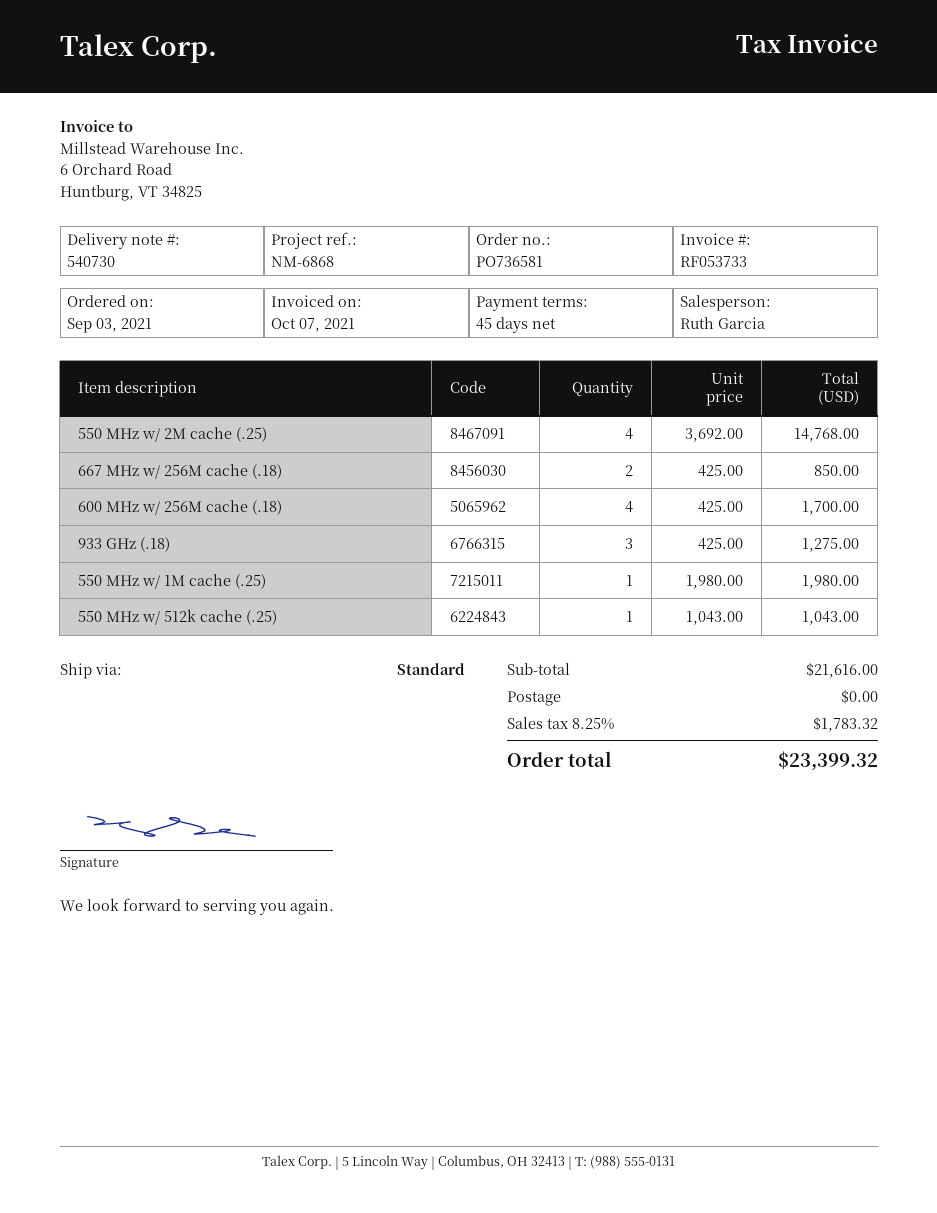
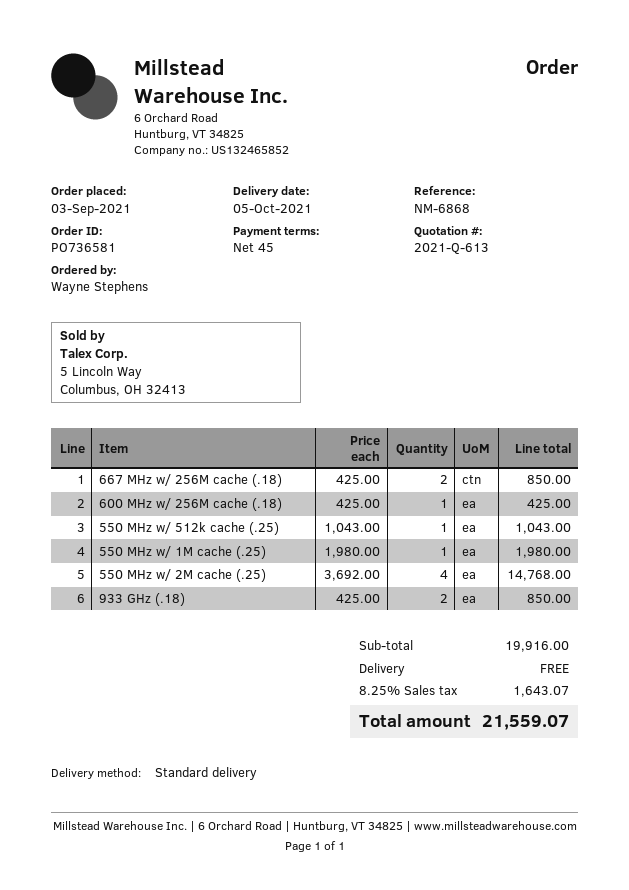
600 MHz w/ 256M cache (.18): 4 x 425.00 = 1700.00 -> 1 x 425.00 = 425.00
933 GHz (.18): 3 x 425.00 = 1275.00 -> 2 x 425.00 = 850.00
subtotal: 21616.00 -> 19916.00
tax: 8.25% = 1783.32 -> 8.25% = 1643.07
total: 23399.32 -> 21559.07

